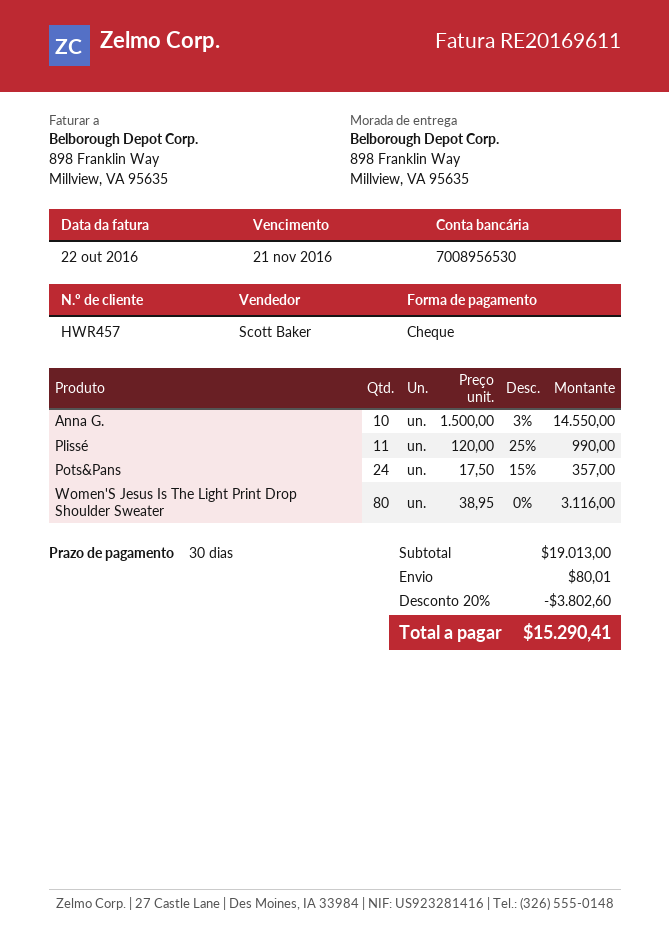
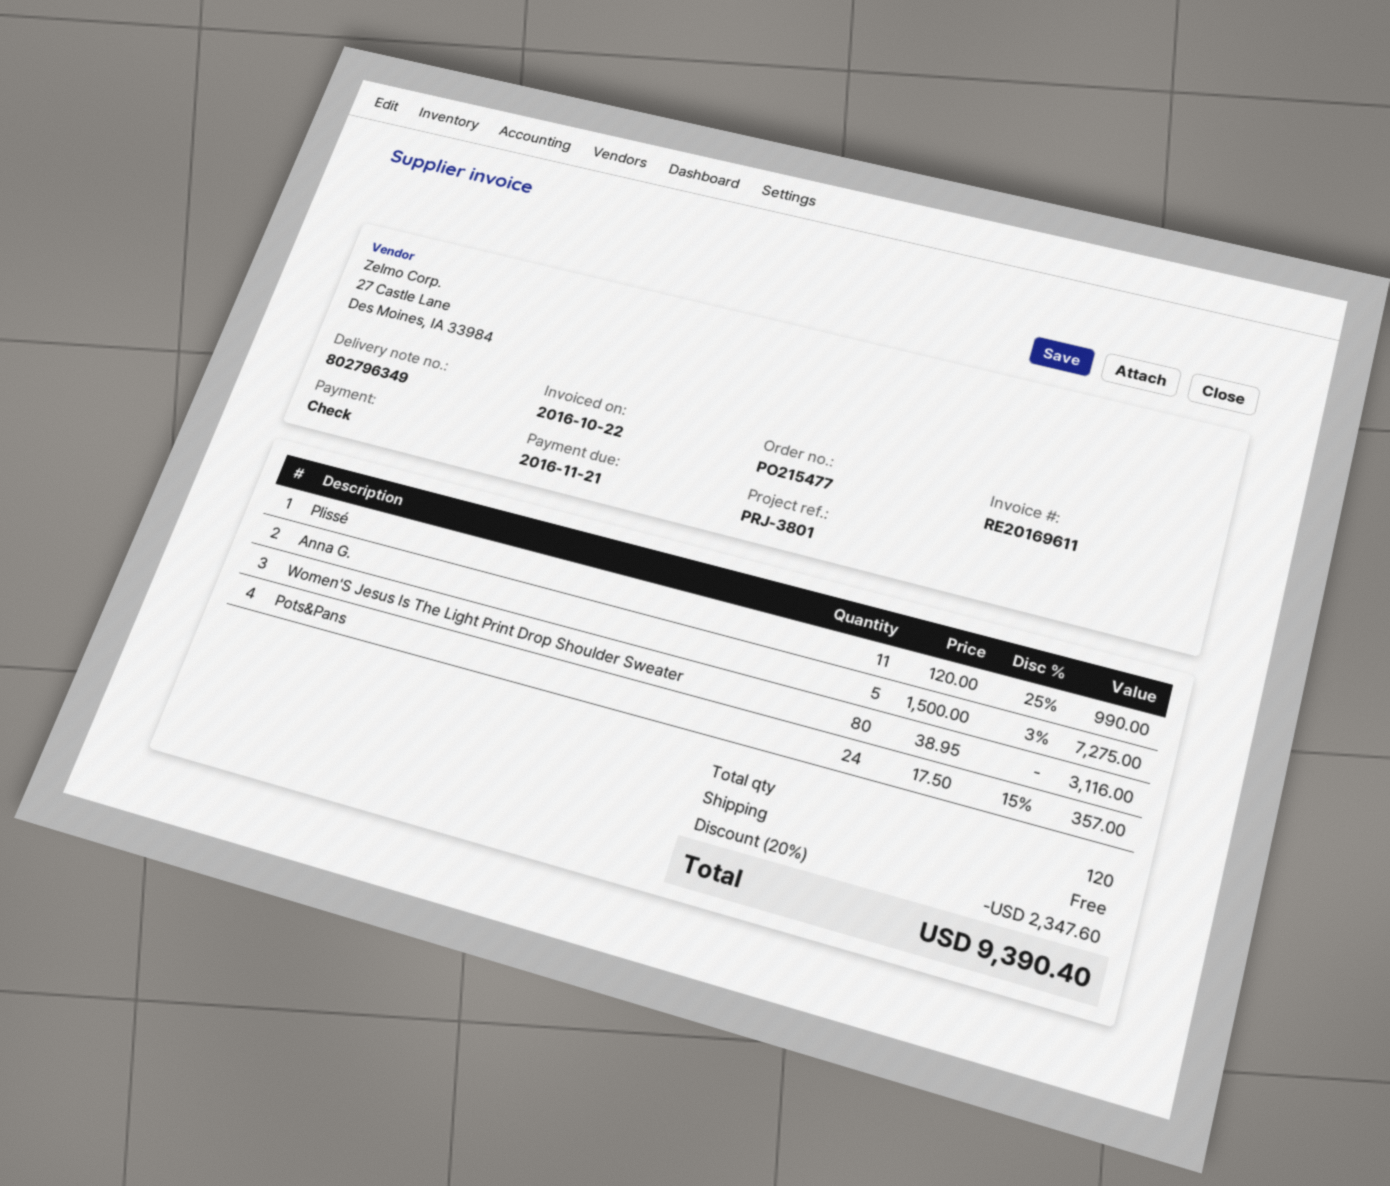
Anna G.: 10 x 1500.00 - 3% = 14550.00 -> 5 x 1500.00 - 3% = 7275.00
discount: 20% = 3802.60 -> 20% = 2347.60
shipping: 80.01 -> 0.00
total: 15290.41 -> 9390.40

